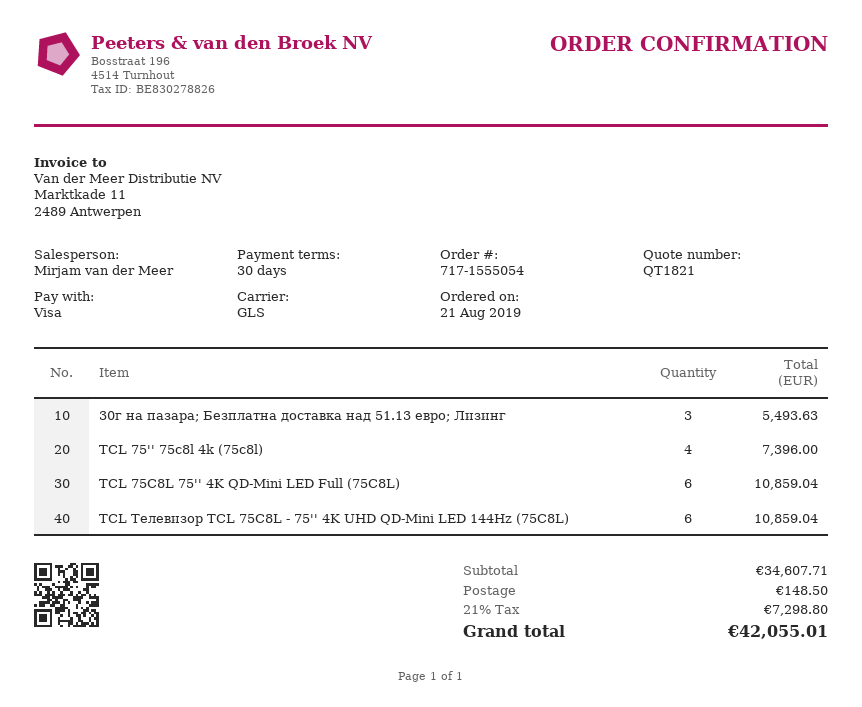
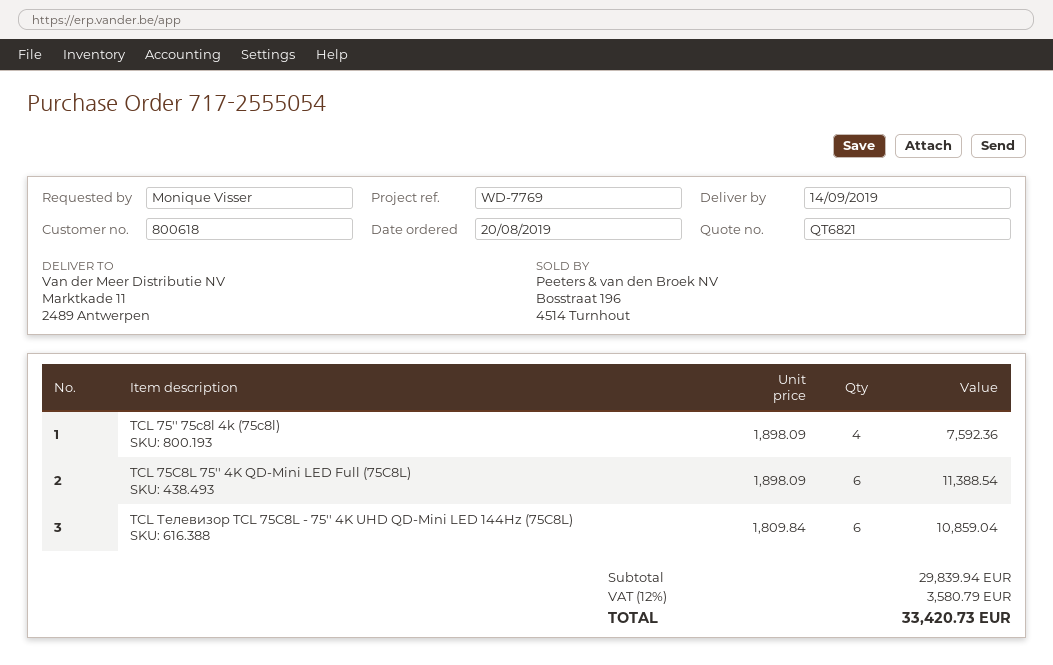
quote number: QT1821 -> QT6821
order number: 717-1555054 -> 717-2555054
order date: 2019-08-21 -> 2019-08-20
30г на пазара; Безплатна доставка над 51.13 евро; Лизинг: 3 for 5493.63 -> none
TCL 75'' 75c8l 4k (75c8l): 4 for 7396.00 -> 4 for 7592.36
TCL 75C8L 75'' 4K QD-Mini LED Full (75C8L): 6 for 10859.04 -> 6 for 11388.54
subtotal: 34607.71 -> 29839.94
shipping: 148.50 -> none
tax: 21% = 7298.80 -> 12% = 3580.79
total: 42055.01 -> 33420.73

